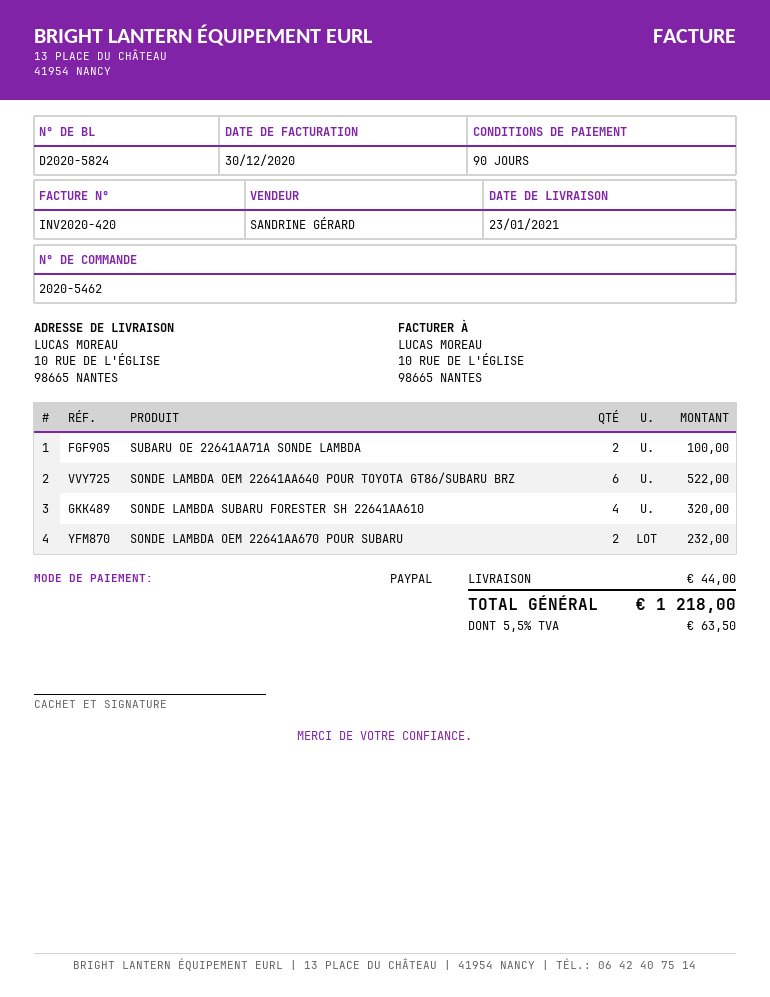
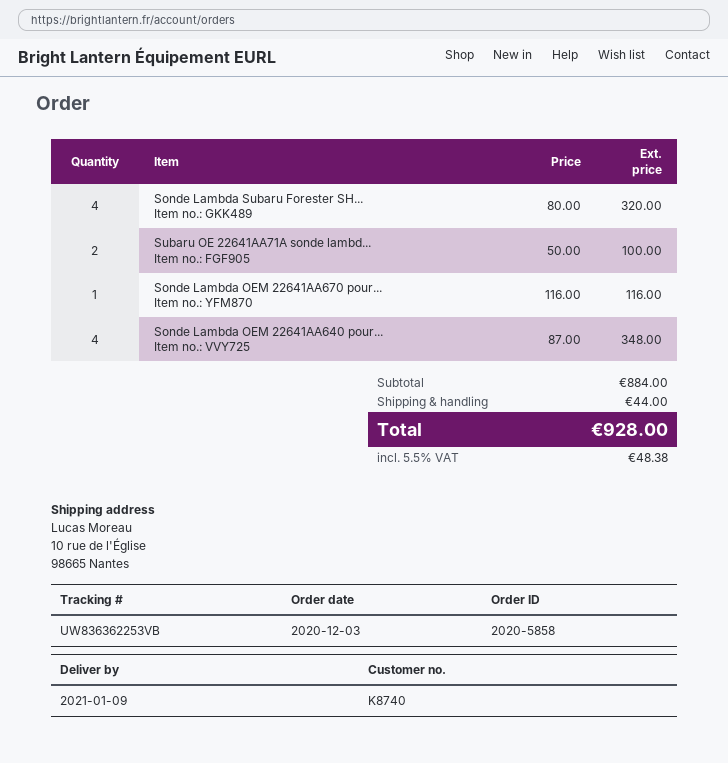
order number: 2020-5462 -> 2020-5858
delivery date: 2021-01-23 -> 2021-01-09
SONDE LAMBDA OEM 22641AA640 POUR TOYOTA GT86/SUBARU BRZ: 6 for 522.00 -> 4 for 348.00
SONDE LAMBDA OEM 22641AA670 POUR SUBARU: 2 for 232.00 -> 1 for 116.00
tax: 5.5% = 63.50 -> 5.5% = 48.38
total: 1218.00 -> 928.00

